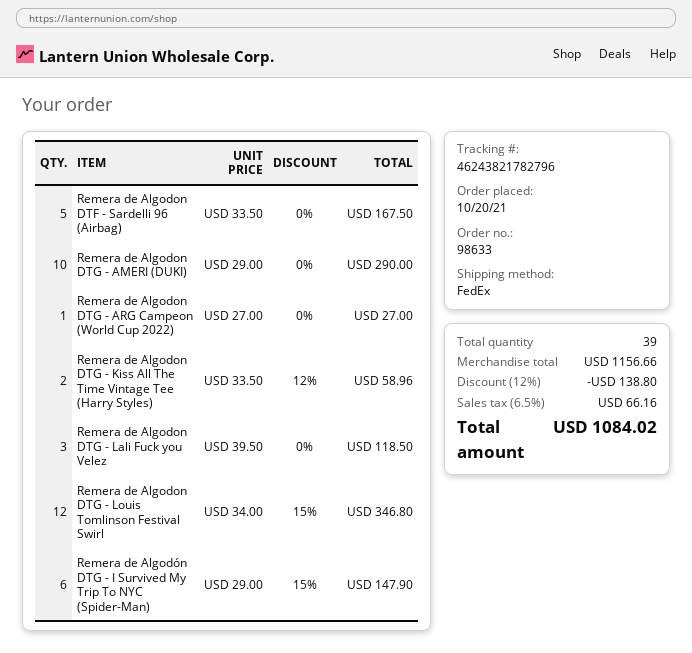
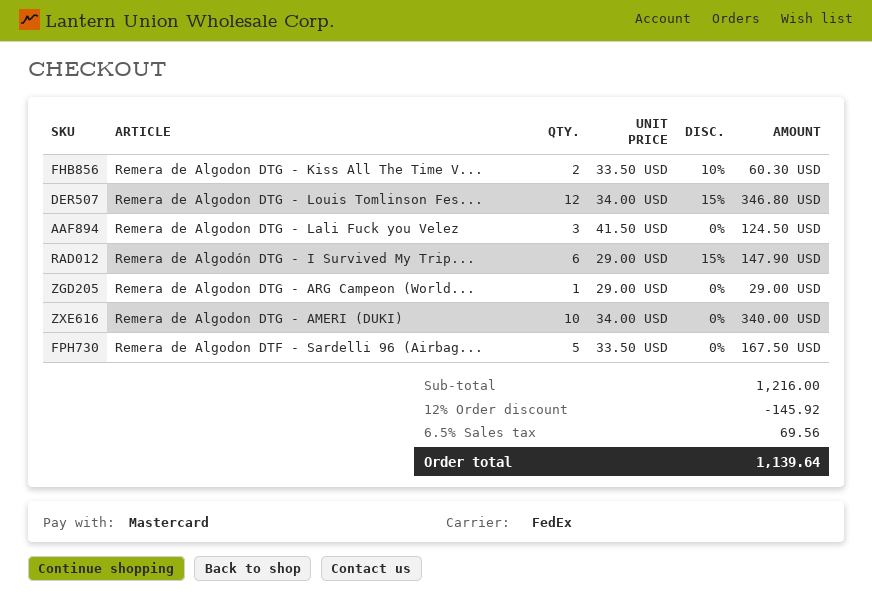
Remera de Algodon DTG - AMERI (DUKI): 10 x 29.00 = 290.00 -> 10 x 34.00 = 340.00
Remera de Algodon DTG - ARG Campeon (World Cup 2022): 1 x 27.00 = 27.00 -> 1 x 29.00 = 29.00
Remera de Algodon DTG - Kiss All The Time Vintage Tee (Harry Styles): 2 x 33.50 - 12% = 58.96 -> 2 x 33.50 - 10% = 60.30
Remera de Algodon DTG - Lali Fuck you Velez: 3 x 39.50 = 118.50 -> 3 x 41.50 = 124.50
subtotal: 1156.66 -> 1216.00
discount: 12% = 138.80 -> 12% = 145.92
tax: 6.5% = 66.16 -> 6.5% = 69.56
total: 1084.02 -> 1139.64

